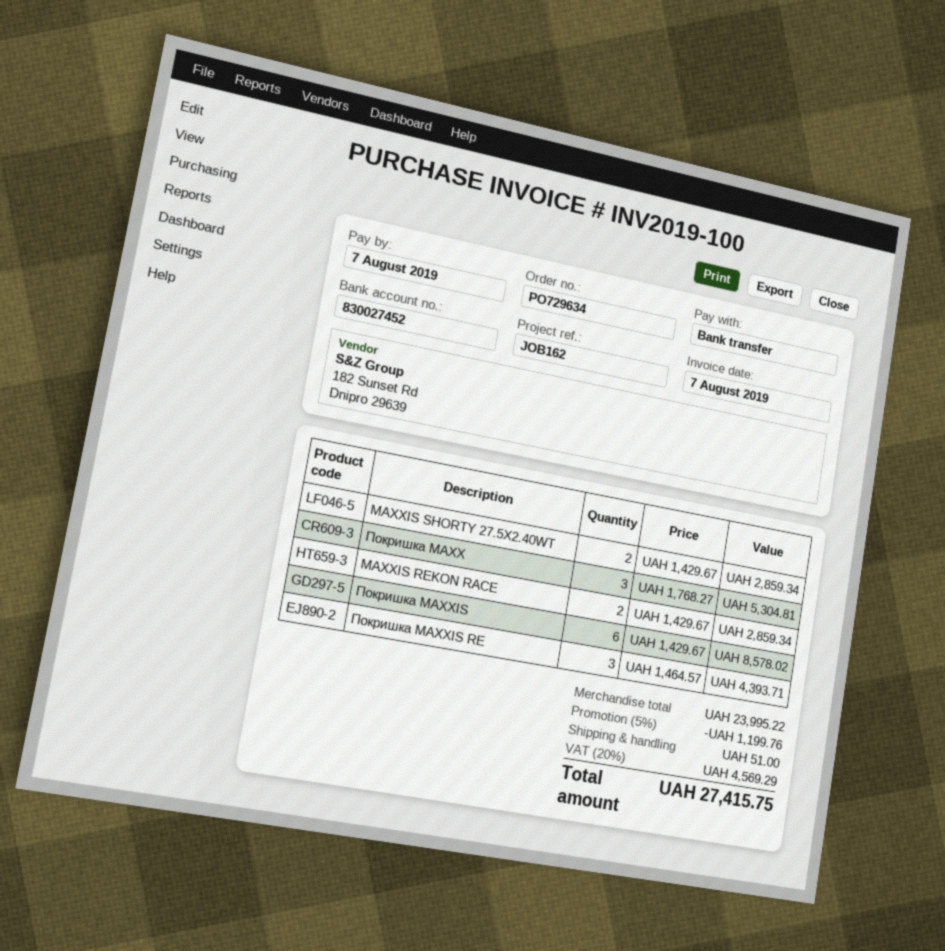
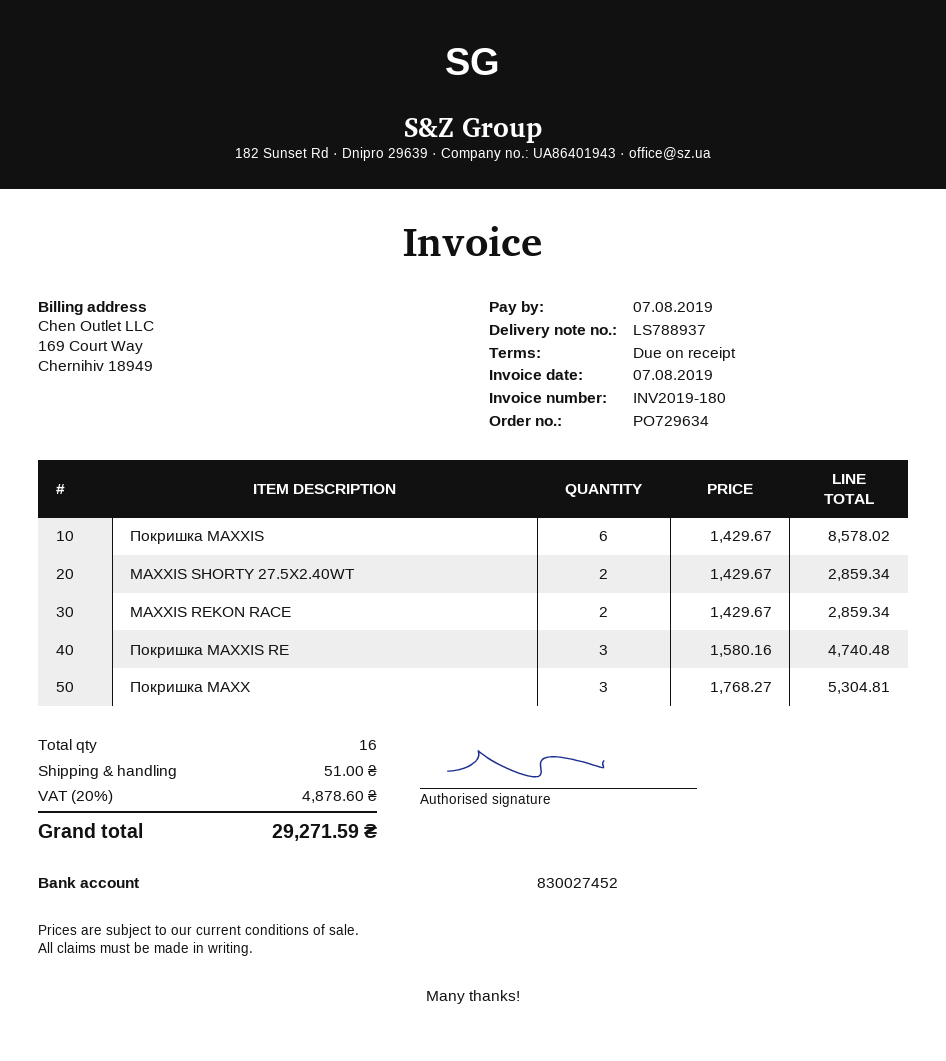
invoice number: INV2019-100 -> INV2019-180
Покришка MAXXIS RE: 3 x 1464.57 = 4393.71 -> 3 x 1580.16 = 4740.48
discount: 5% = 1199.76 -> none
tax: 20% = 4569.29 -> 20% = 4878.60
total: 27415.75 -> 29271.59

